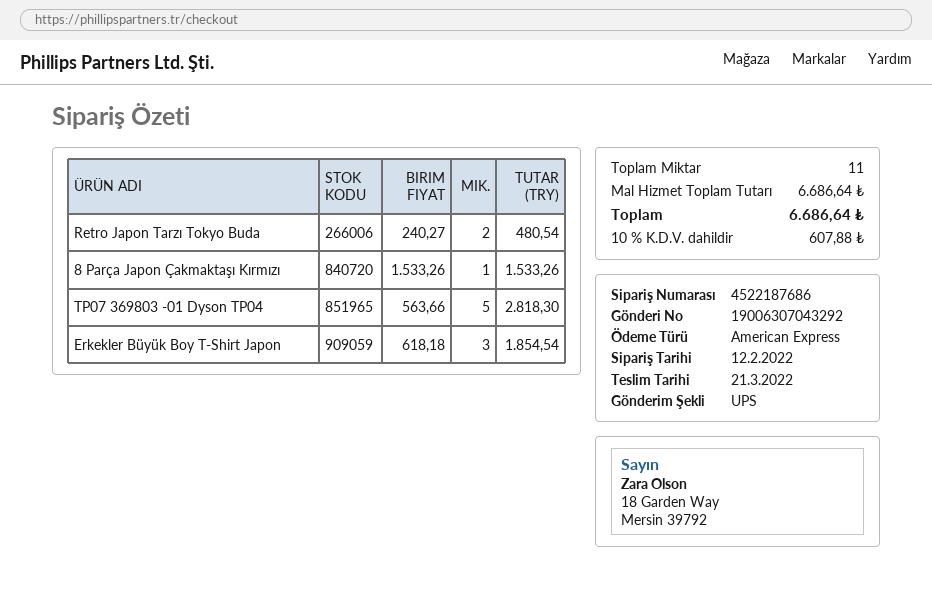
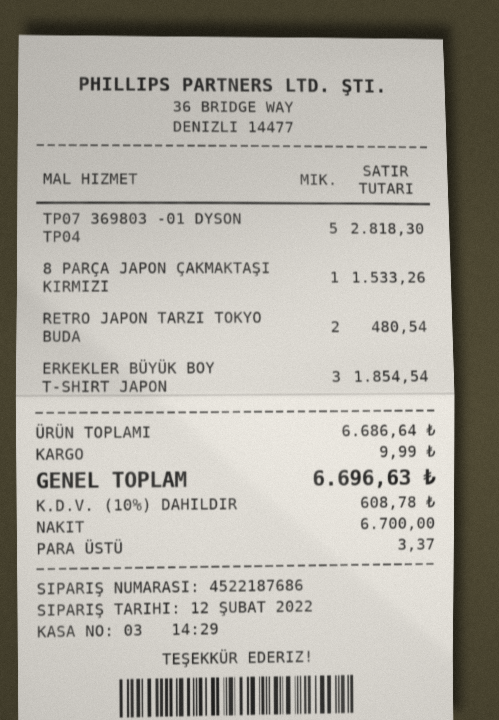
payment method: American Express -> cash
shipping: none -> 9.99
tax: 10% = 607.88 -> 10% = 608.78
total: 6686.64 -> 6696.63

